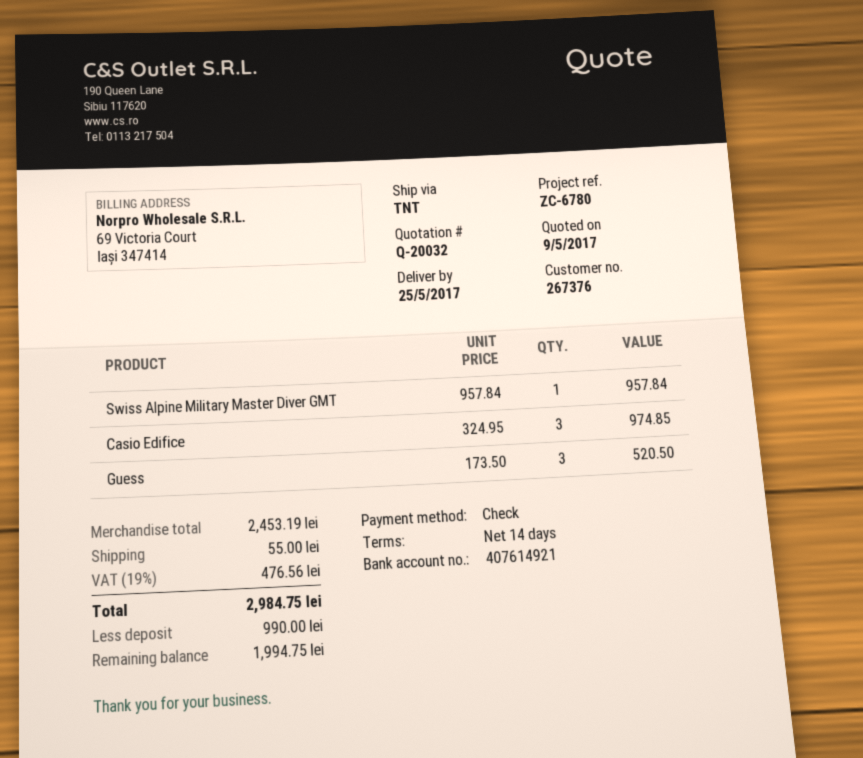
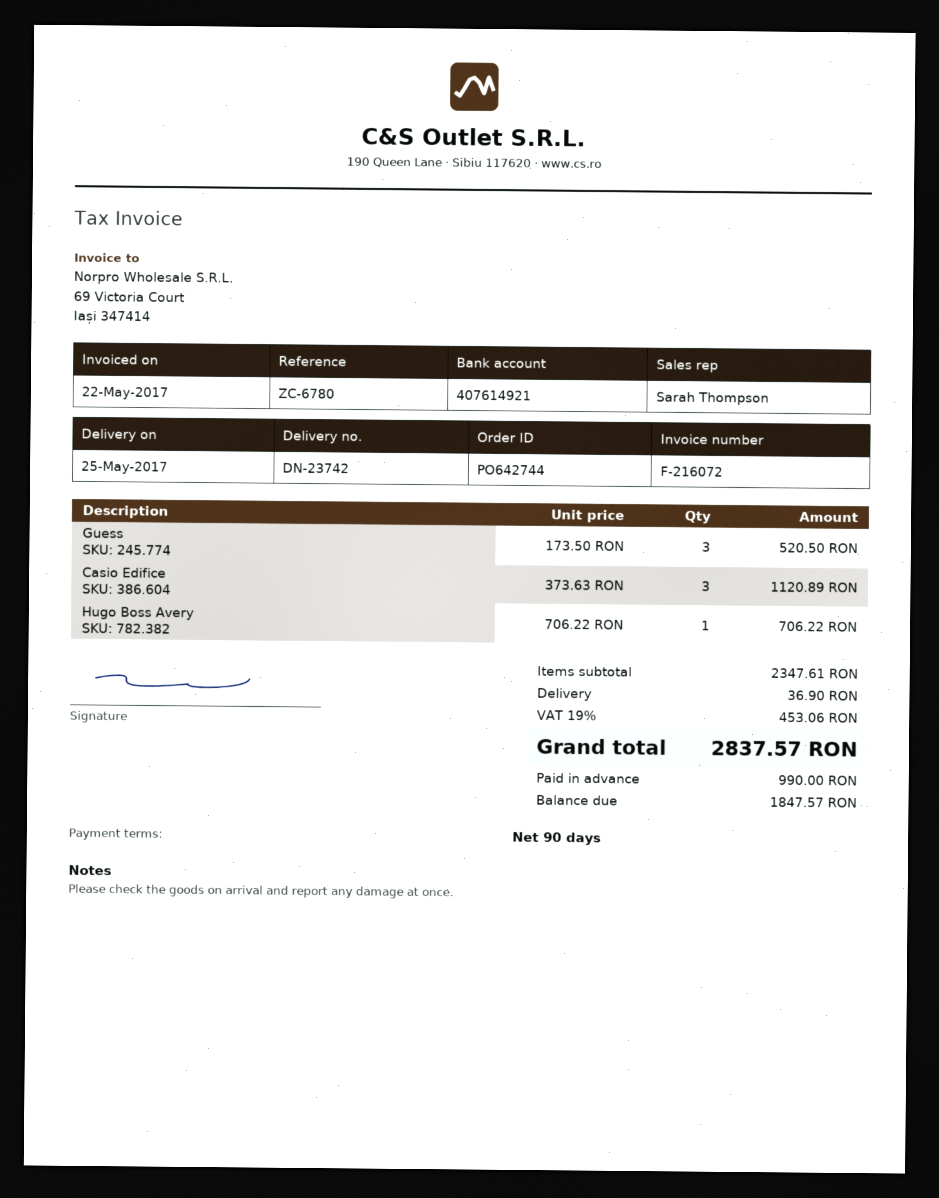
payment terms: 14 days -> 90 days
Swiss Alpine Military Master Diver GMT: 1 x 957.84 = 957.84 -> none
Casio Edifice: 3 x 324.95 = 974.85 -> 3 x 373.63 = 1120.89
Hugo Boss Avery: none -> 1 x 706.22 = 706.22
subtotal: 2453.19 -> 2347.61
shipping: 55.00 -> 36.90
tax: 19% = 476.56 -> 19% = 453.06
total: 2984.75 -> 2837.57
balance: 1994.75 -> 1847.57

